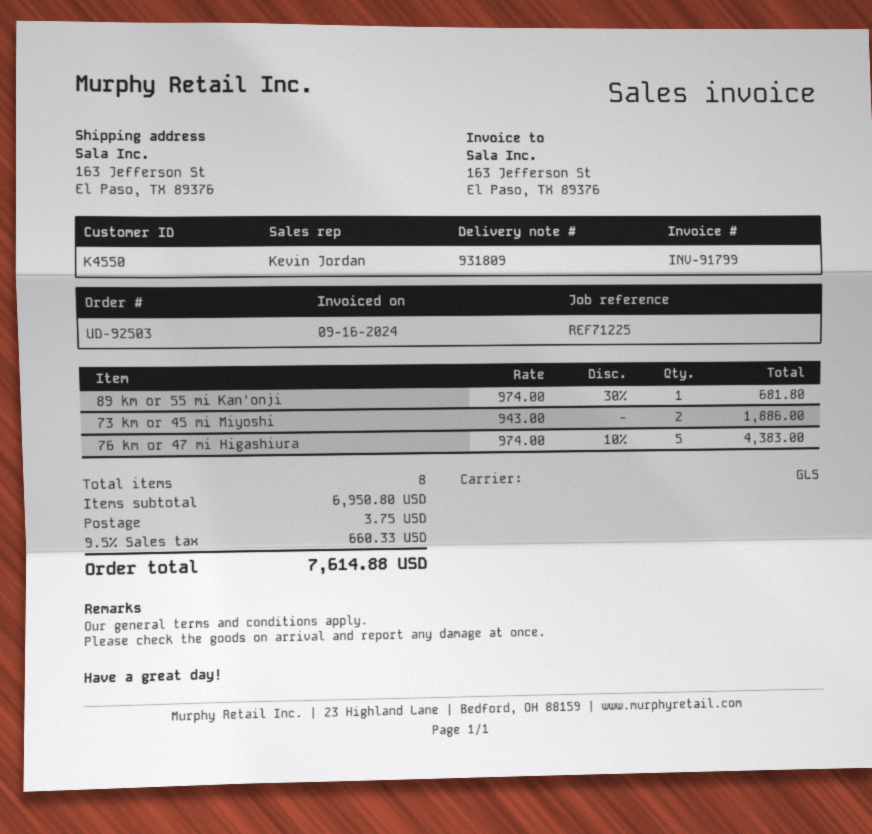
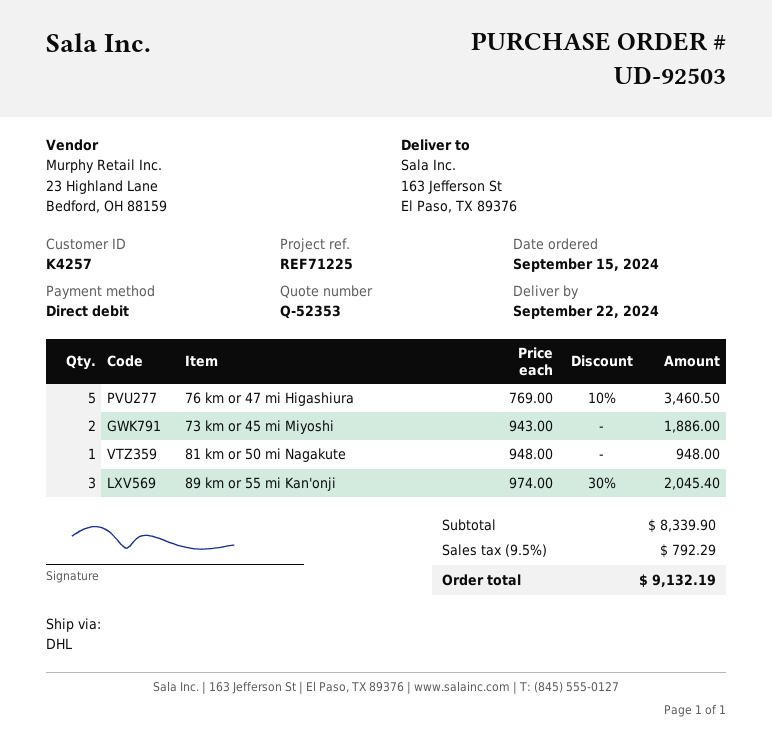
customer number: K4550 -> K4257
shipping method: GLS -> DHL
89 km or 55 mi Kan'onji: 1 x 974.00 - 30% = 681.80 -> 3 x 974.00 - 30% = 2045.40
76 km or 47 mi Higashiura: 5 x 974.00 - 10% = 4383.00 -> 5 x 769.00 - 10% = 3460.50
81 km or 50 mi Nagakute: none -> 1 x 948.00 = 948.00
subtotal: 6950.80 -> 8339.90
shipping: 3.75 -> none
tax: 9.5% = 660.33 -> 9.5% = 792.29
total: 7614.88 -> 9132.19

